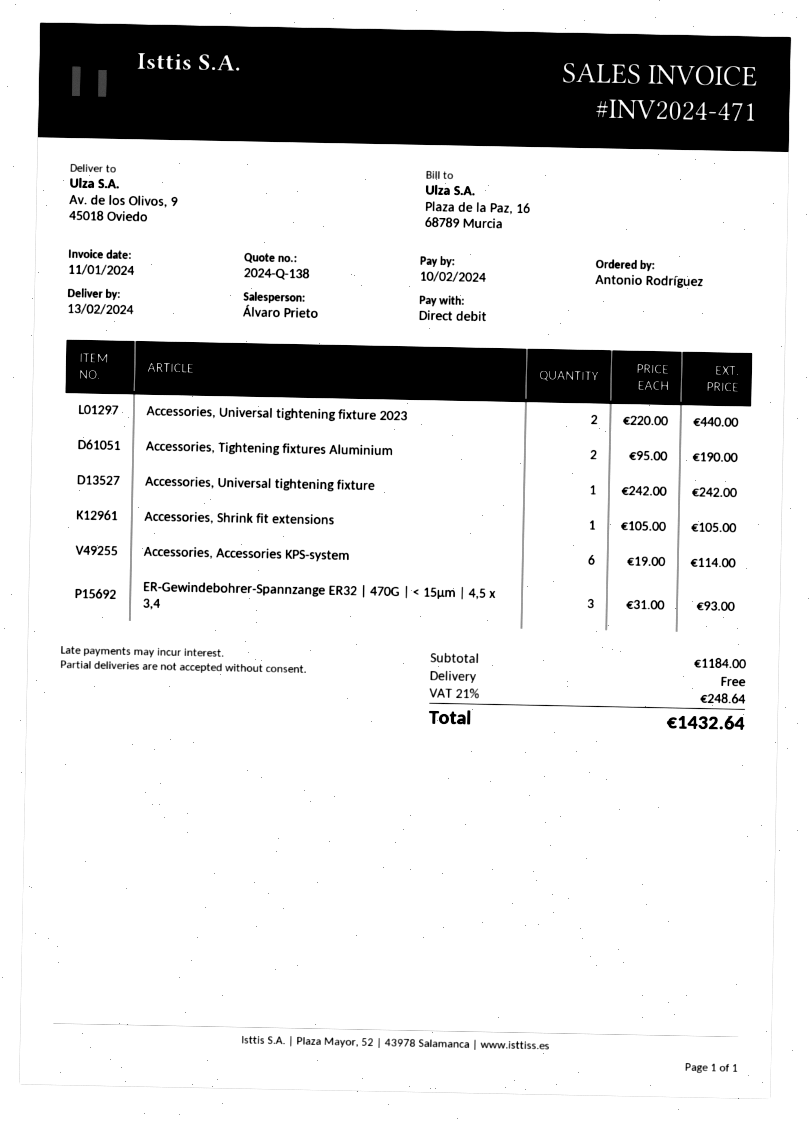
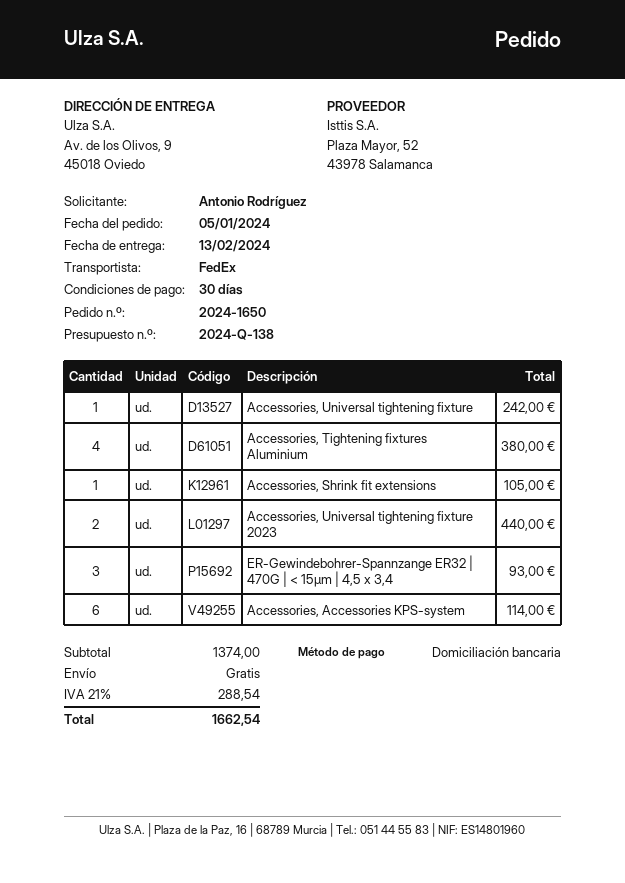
Accessories, Tightening fixtures Aluminium: 2 for 190.00 -> 4 for 380.00
subtotal: 1184.00 -> 1374.00
tax: 21% = 248.64 -> 21% = 288.54
total: 1432.64 -> 1662.54

